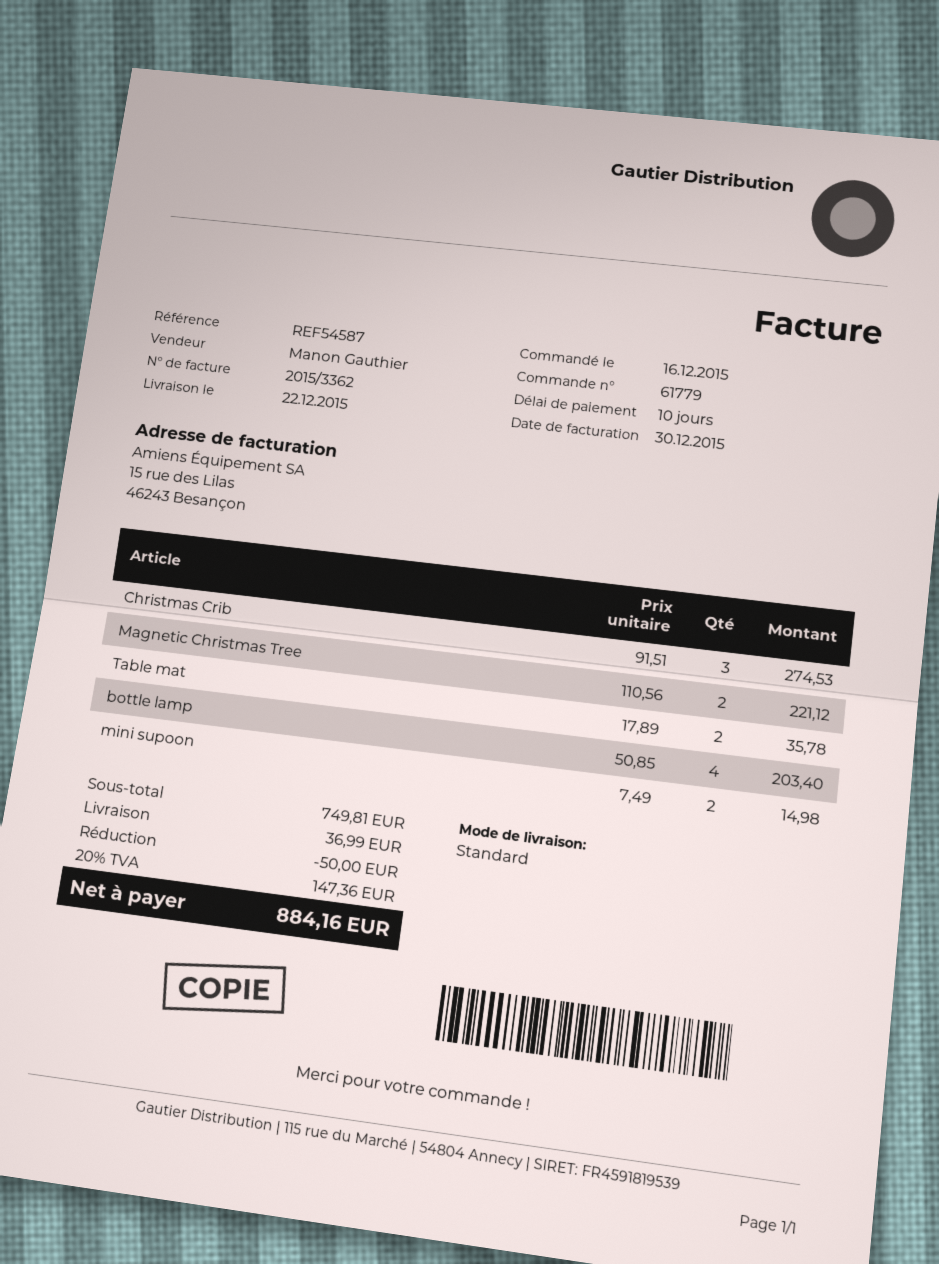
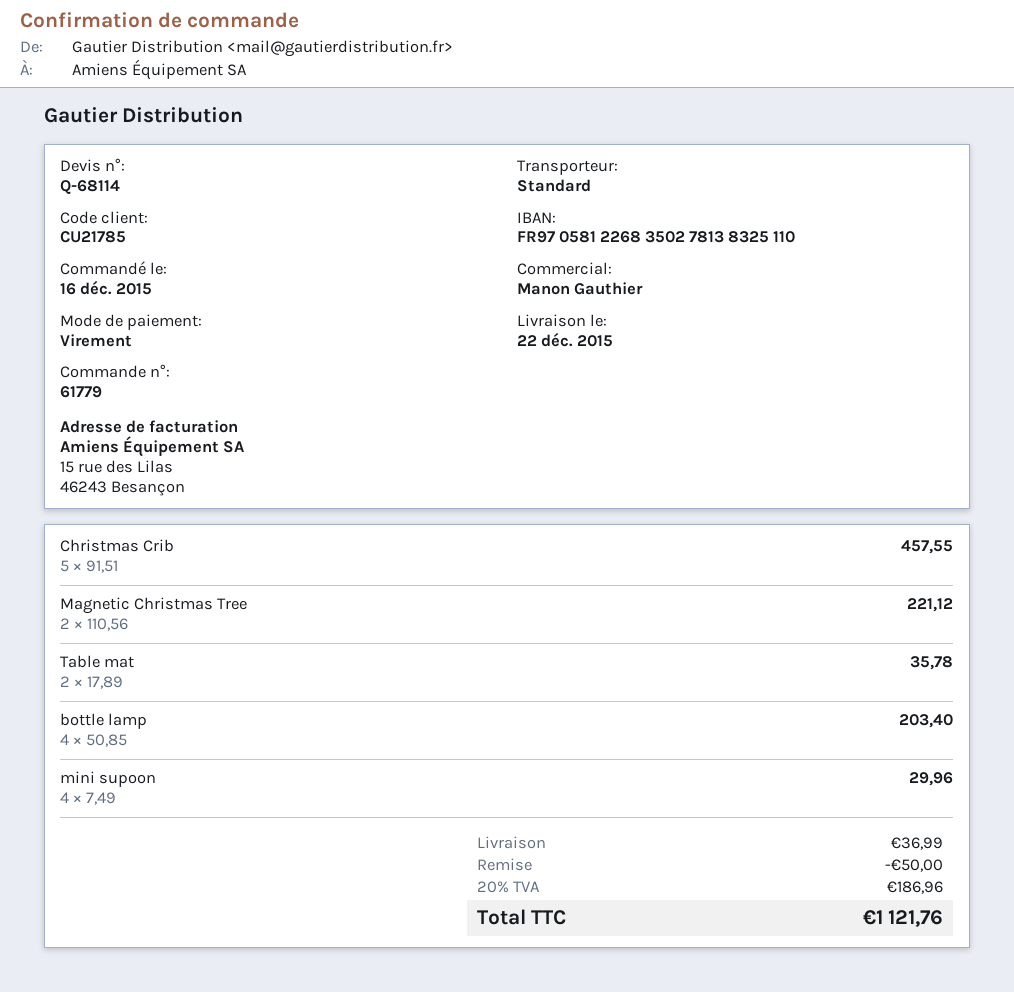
Christmas Crib: 3 x 91.51 = 274.53 -> 5 x 91.51 = 457.55
mini supoon: 2 x 7.49 = 14.98 -> 4 x 7.49 = 29.96
tax: 20% = 147.36 -> 20% = 186.96
total: 884.16 -> 1121.76

